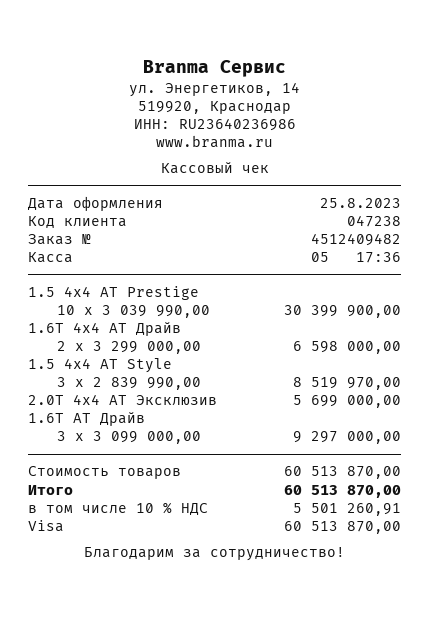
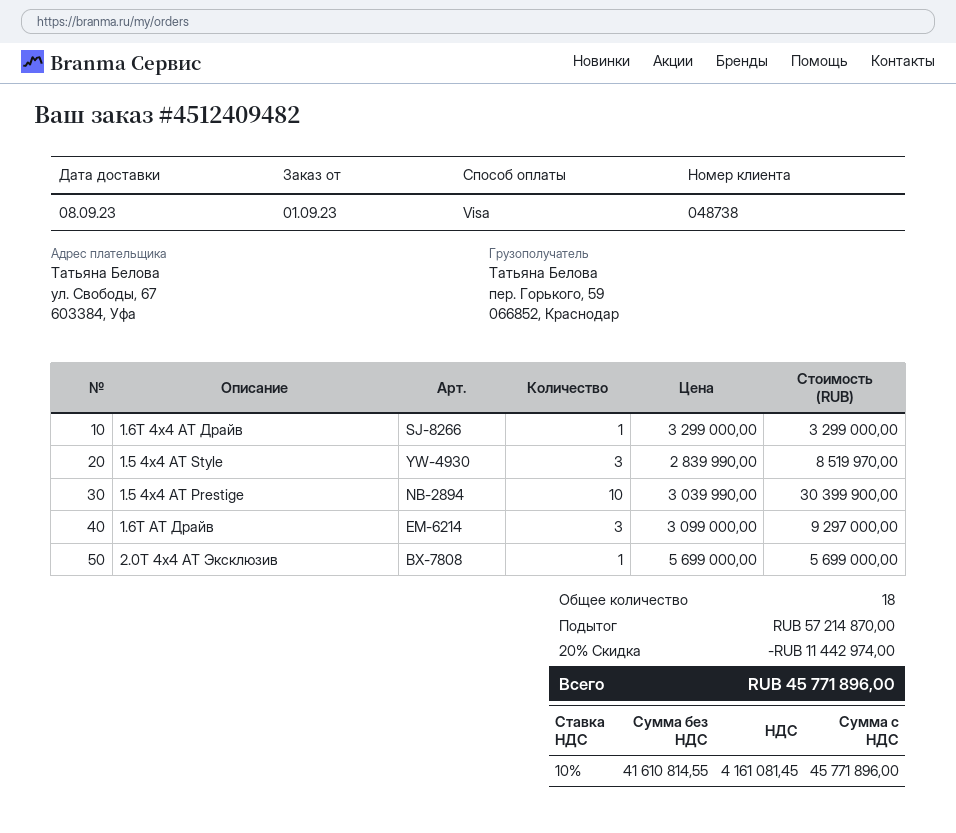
order date: 2023-08-25 -> 2023-09-01
customer number: 047238 -> 048738
1.6T 4x4 AT Драйв: 2 x 3299000.00 = 6598000.00 -> 1 x 3299000.00 = 3299000.00
subtotal: 60513870.00 -> 57214870.00
discount: none -> 20% = 11442974.00
tax: 10% = 5501260.91 -> 10% = 4161081.45
total: 60513870.00 -> 45771896.00

